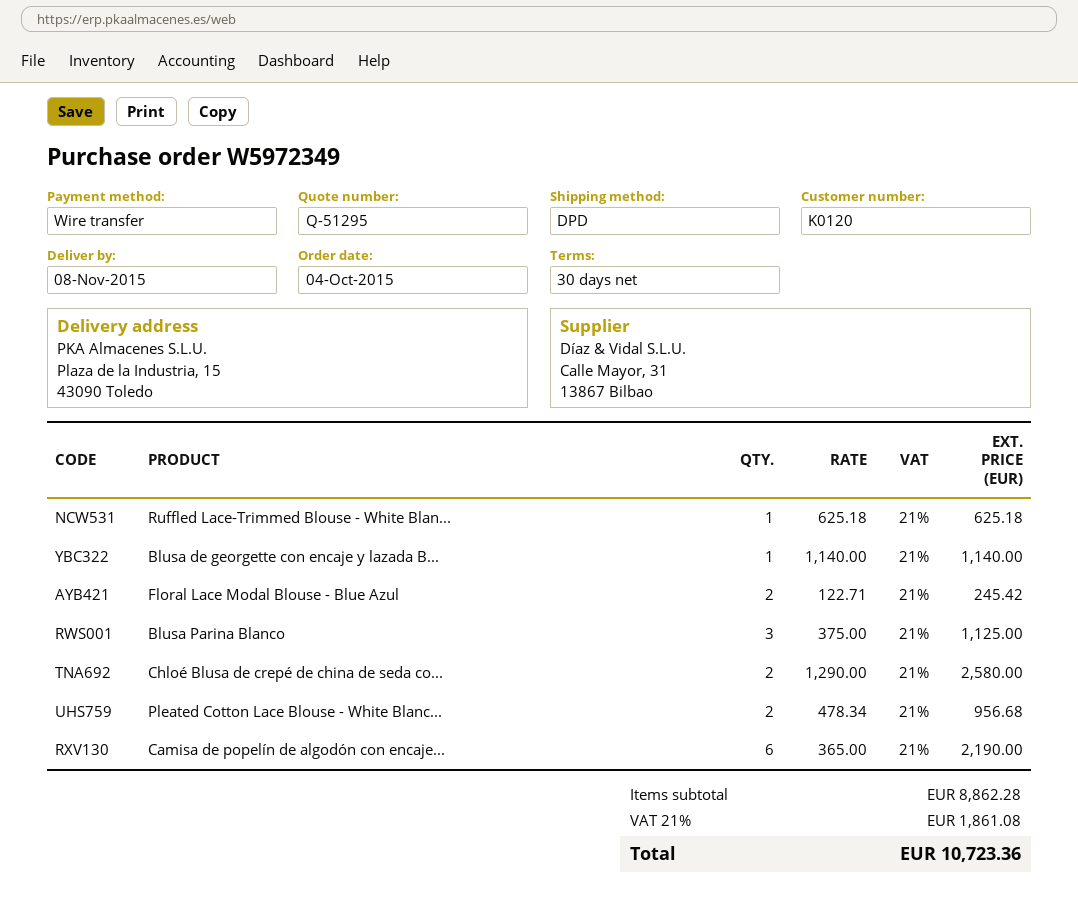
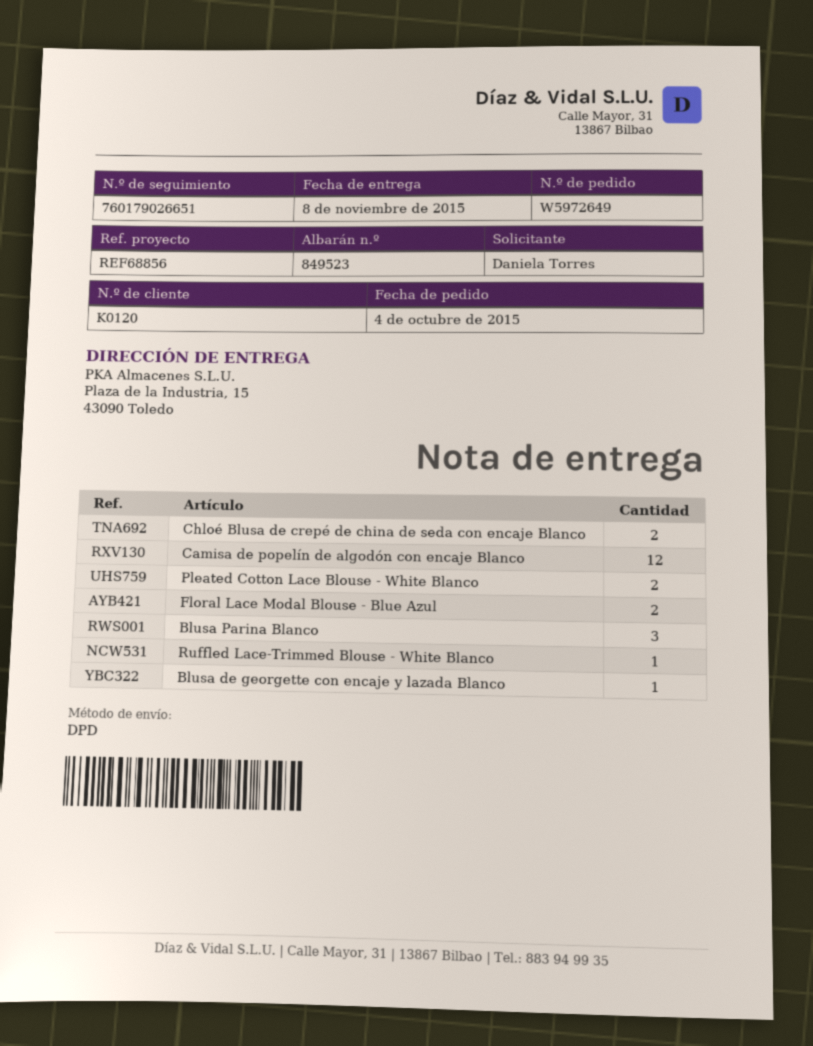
order number: W5972349 -> W5972649
Camisa de popelín de algodón con encaje...: 6 -> 12

